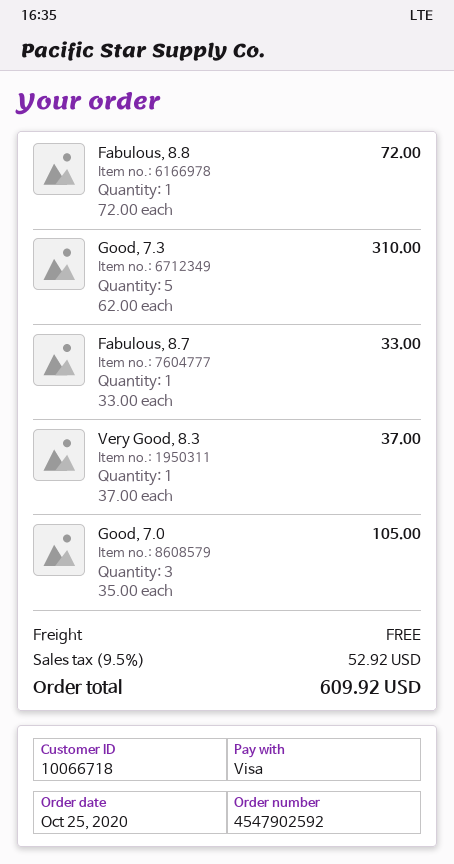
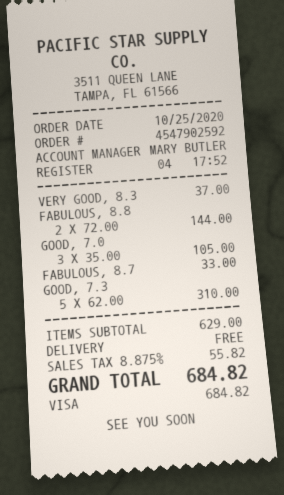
Fabulous, 8.8: 1 x 72.00 = 72.00 -> 2 x 72.00 = 144.00
tax: 9.5% = 52.92 -> 8.875% = 55.82
total: 609.92 -> 684.82

